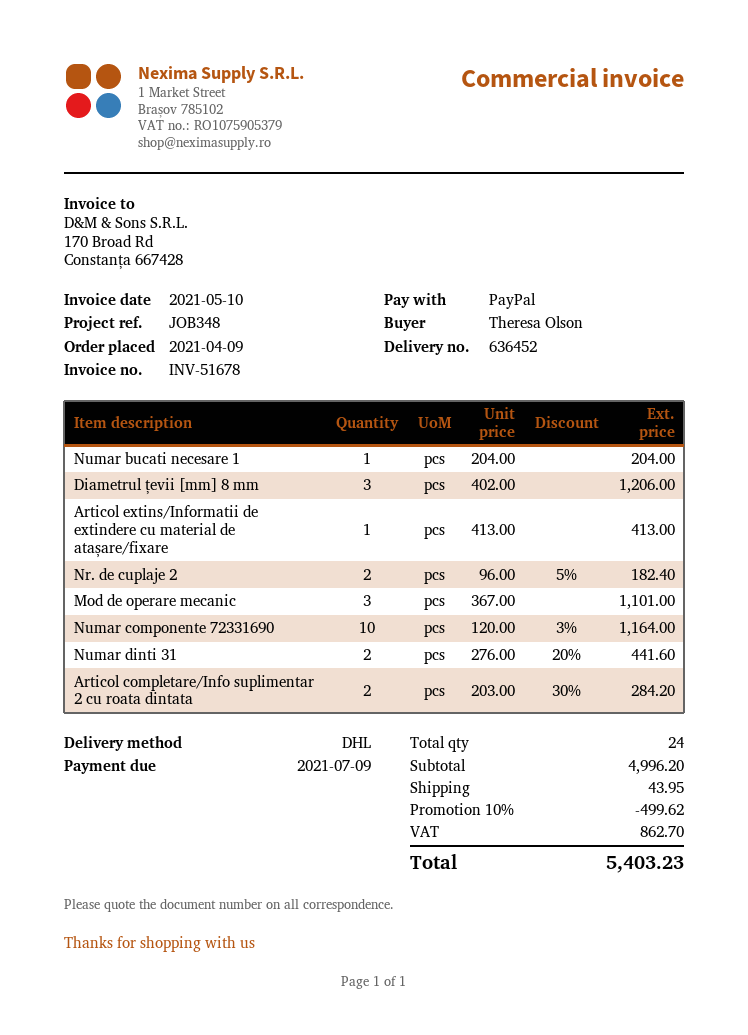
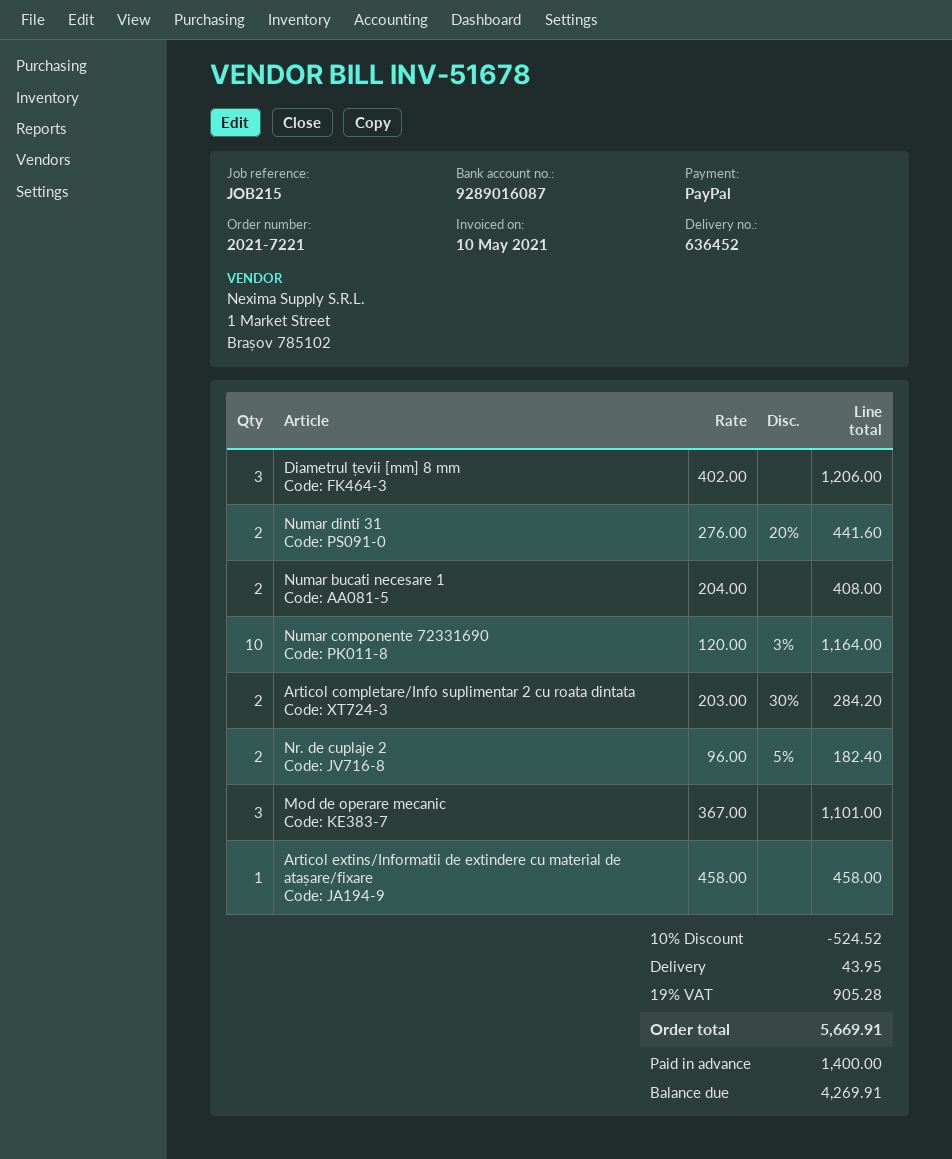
reference: JOB348 -> JOB215
Numar bucati necesare 1: 1 x 204.00 = 204.00 -> 2 x 204.00 = 408.00
Articol extins/Informatii de extindere cu material de atașare/fixare: 1 x 413.00 = 413.00 -> 1 x 458.00 = 458.00
discount: 10% = 499.62 -> 10% = 524.52
tax: 862.70 -> 905.28
total: 5403.23 -> 5669.91

